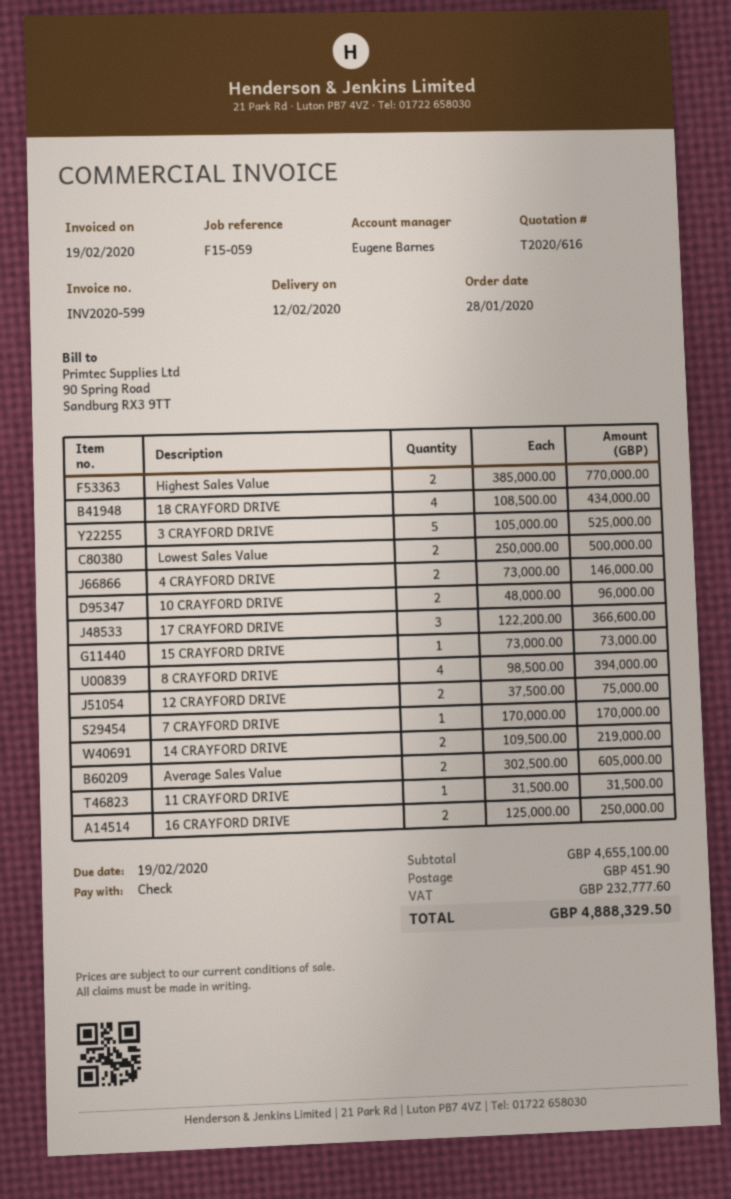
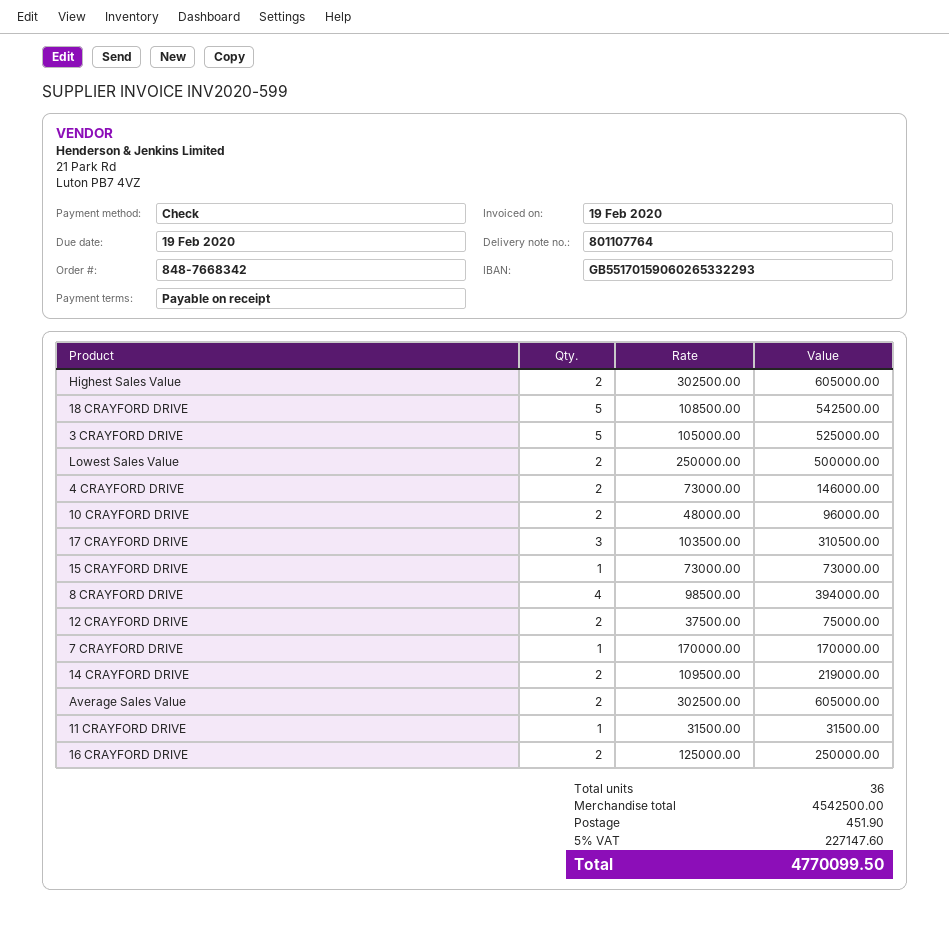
Highest Sales Value: 2 x 385000.00 = 770000.00 -> 2 x 302500.00 = 605000.00
18 CRAYFORD DRIVE: 4 x 108500.00 = 434000.00 -> 5 x 108500.00 = 542500.00
17 CRAYFORD DRIVE: 3 x 122200.00 = 366600.00 -> 3 x 103500.00 = 310500.00
subtotal: 4655100.00 -> 4542500.00
tax: 232777.60 -> 227147.60
total: 4888329.50 -> 4770099.50

